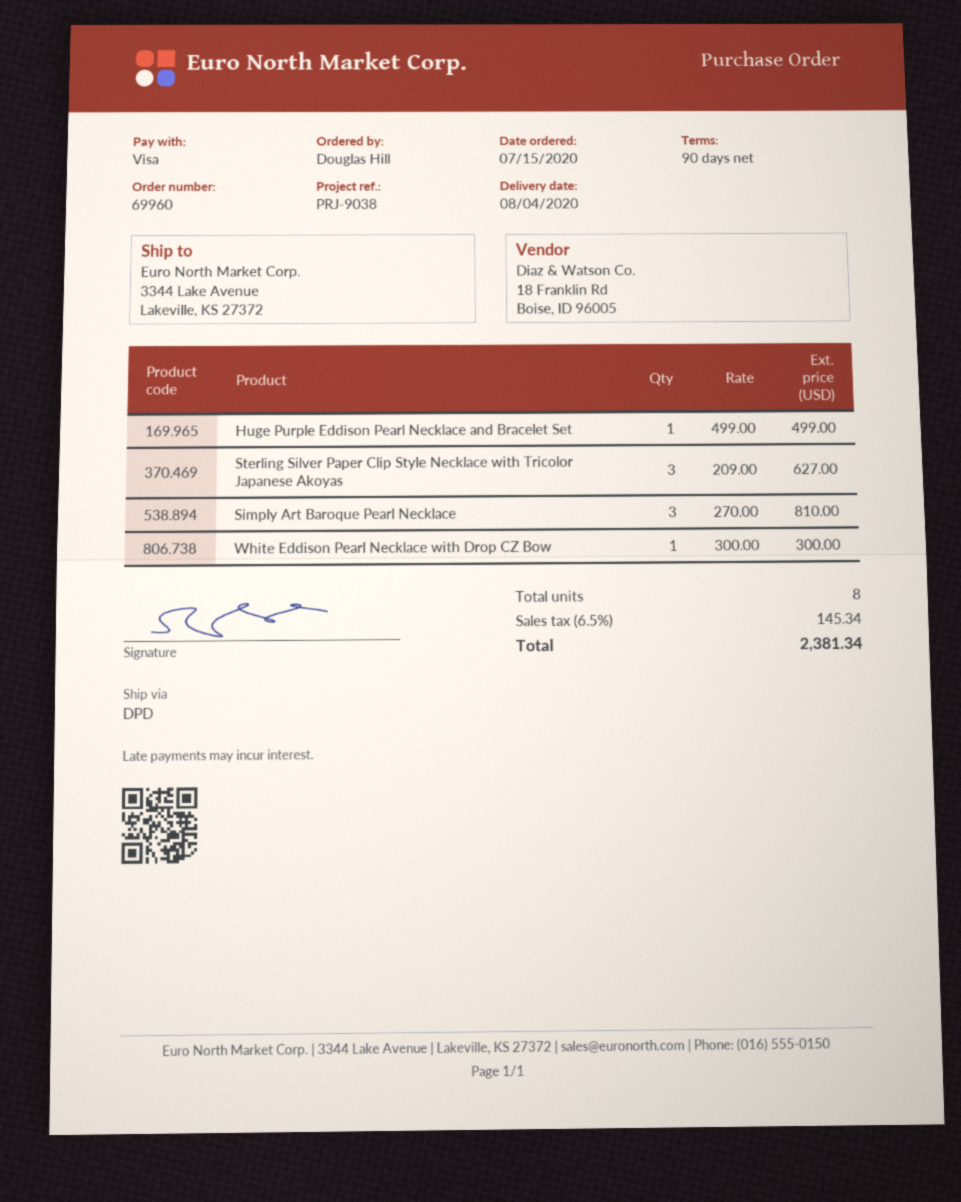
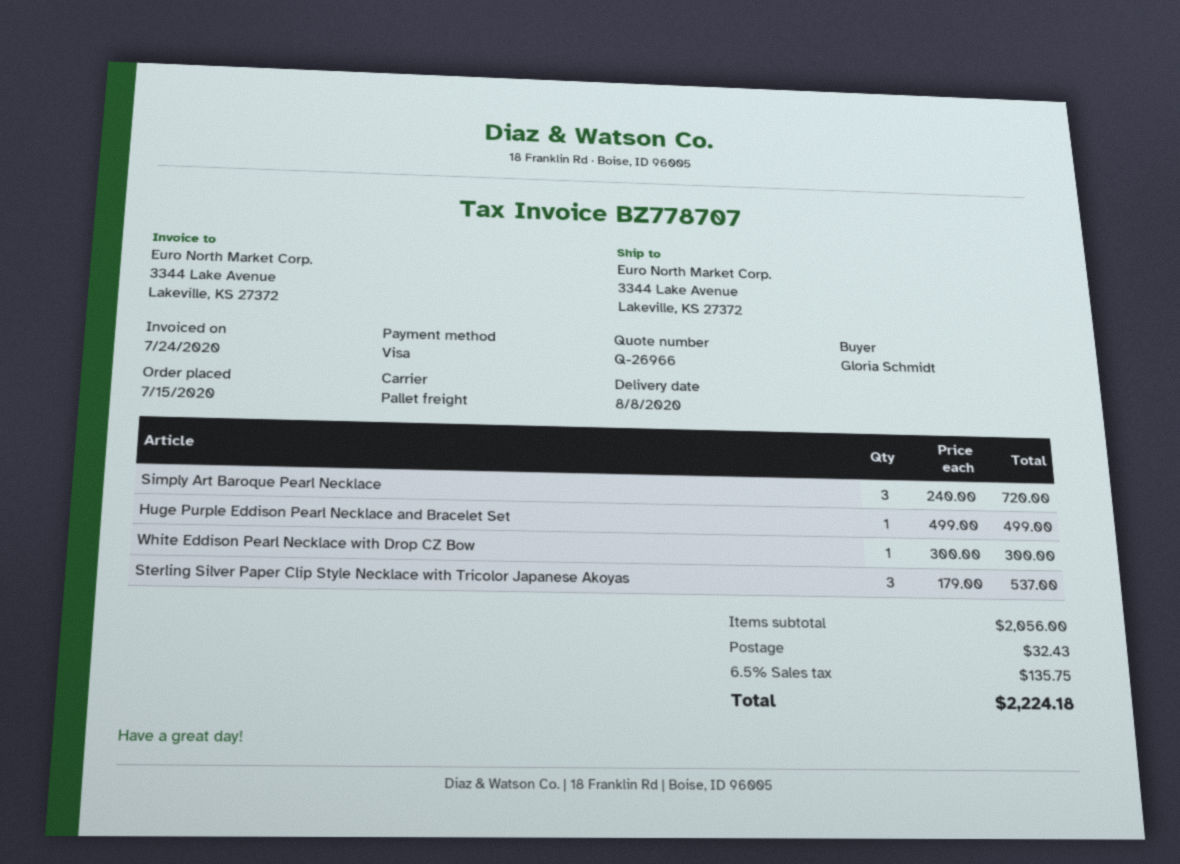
delivery date: 2020-08-04 -> 2020-08-08
ordered by: Douglas Hill -> Gloria Schmidt
shipping method: DPD -> pallet freight
Sterling Silver Paper Clip Style Necklace with Tricolor Japanese Akoyas: 3 x 209.00 = 627.00 -> 3 x 179.00 = 537.00
Simply Art Baroque Pearl Necklace: 3 x 270.00 = 810.00 -> 3 x 240.00 = 720.00
shipping: none -> 32.43
tax: 6.5% = 145.34 -> 6.5% = 135.75
total: 2381.34 -> 2224.18

